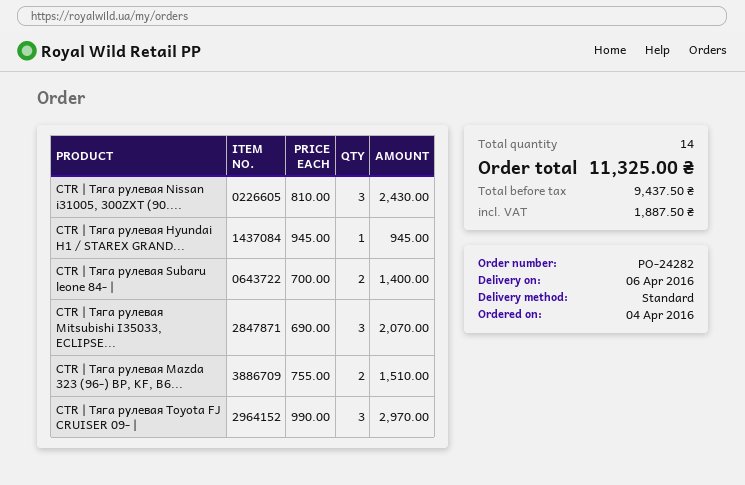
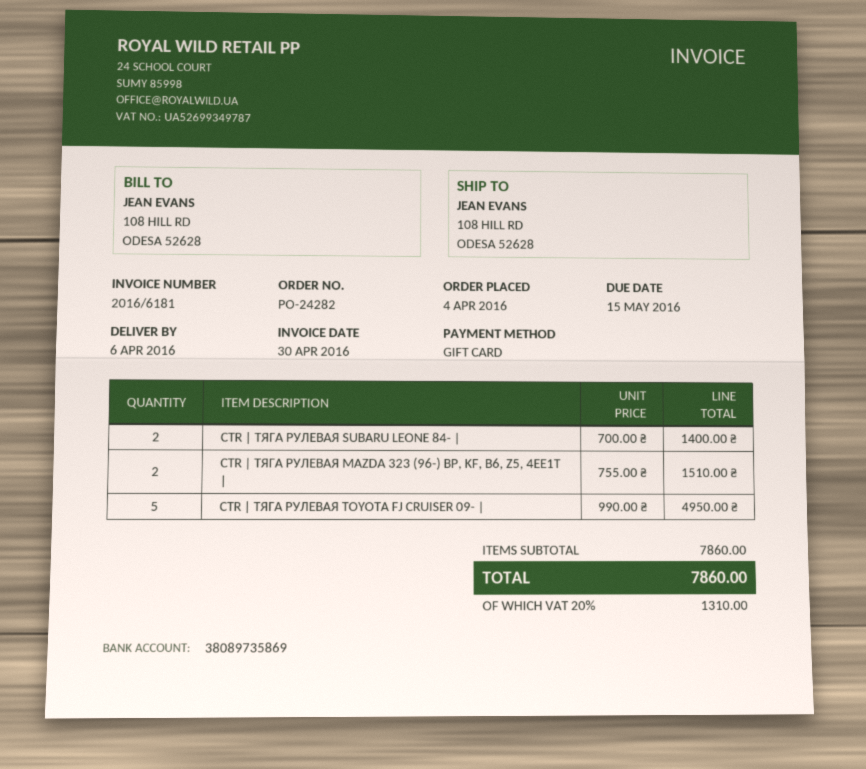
CTR | Тяга рулевая Nissan i31005, 300ZXT (90....: 3 x 810.00 = 2430.00 -> none
CTR | Тяга рулевая Hyundai H1 / STAREX GRAND...: 1 x 945.00 = 945.00 -> none
CTR | Тяга рулевая Mitsubishi I35033, ECLIPSE...: 3 x 690.00 = 2070.00 -> none
CTR | Тяга рулевая Toyota FJ CRUISER 09- |: 3 x 990.00 = 2970.00 -> 5 x 990.00 = 4950.00
tax: 1887.50 -> 1310.00
total: 11325.00 -> 7860.00

